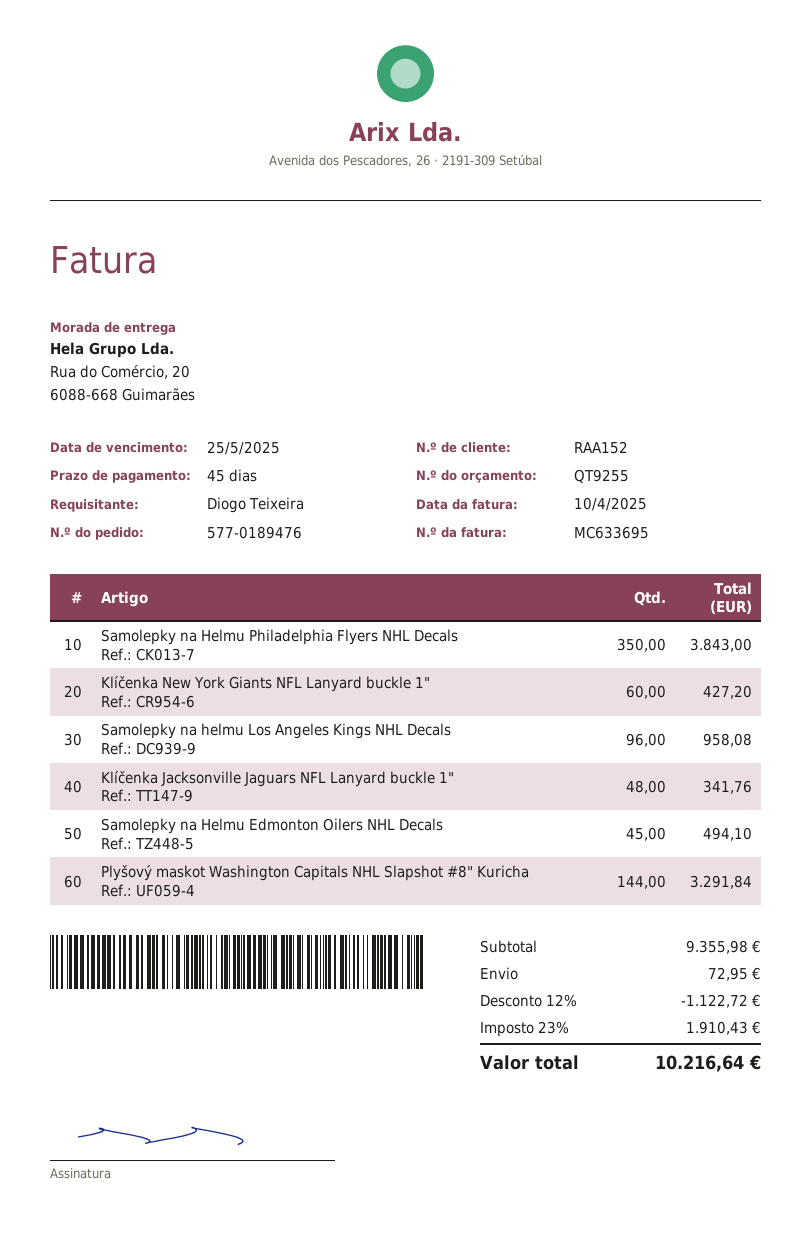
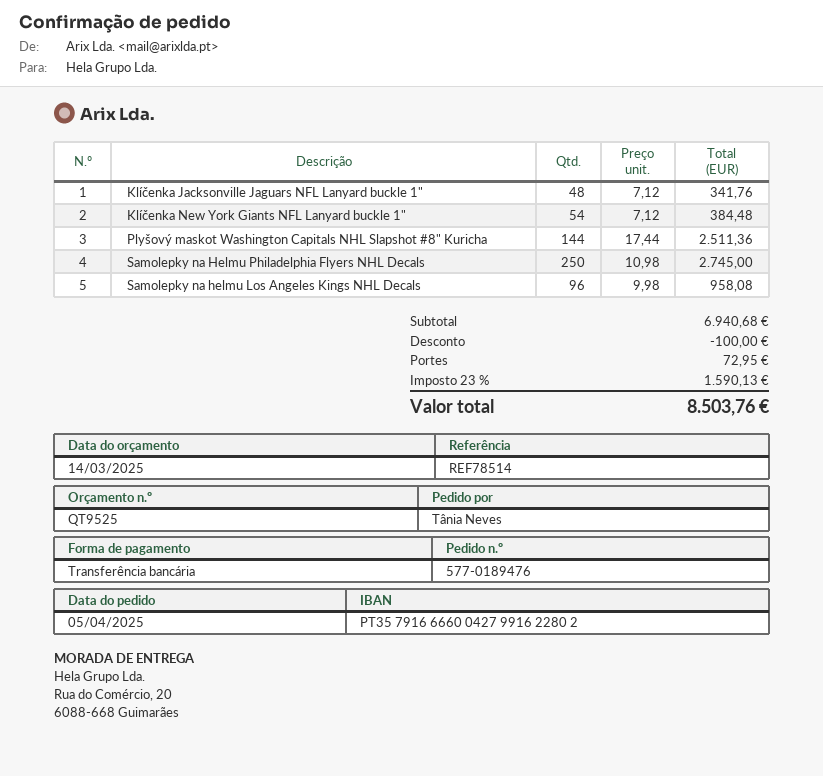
quote number: QT9255 -> QT9525
ordered by: Diogo Teixeira -> Tânia Neves
Samolepky na Helmu Philadelphia Flyers NHL Decals: 350 for 3843.00 -> 250 for 2745.00
Klíčenka New York Giants NFL Lanyard buckle 1": 60 for 427.20 -> 54 for 384.48
Samolepky na Helmu Edmonton Oilers NHL Decals: 45 for 494.10 -> none
Plyšový maskot Washington Capitals NHL Slapshot #8" Kuricha: 144 for 3291.84 -> 144 for 2511.36
subtotal: 9355.98 -> 6940.68
discount: 1122.72 -> 100.00
tax: 23% = 1910.43 -> 23% = 1590.13
total: 10216.64 -> 8503.76

